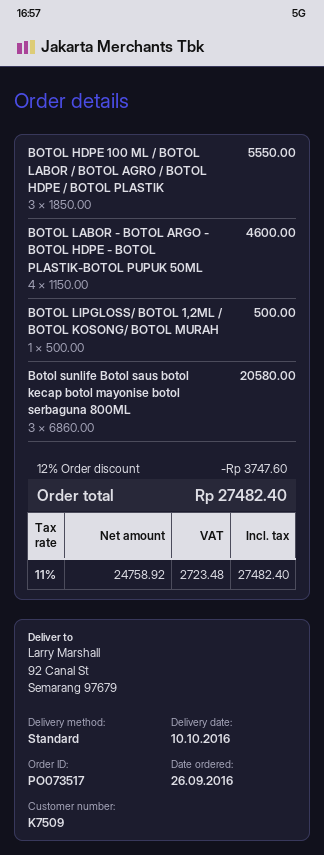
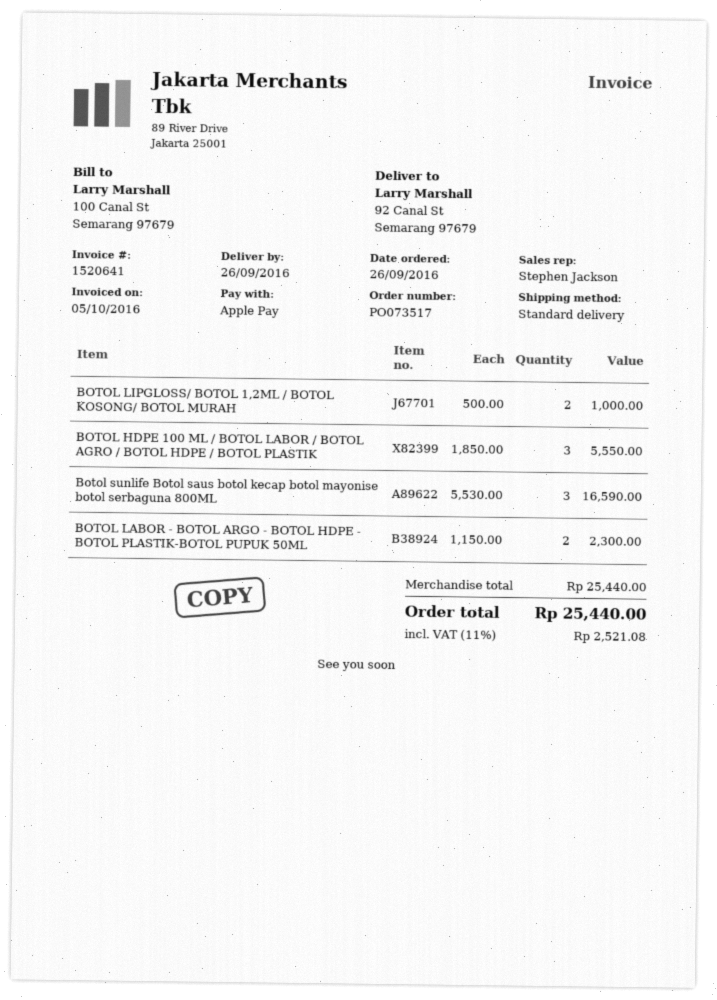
delivery date: 2016-10-10 -> 2016-09-26
BOTOL LABOR - BOTOL ARGO - BOTOL HDPE - BOTOL PLASTIK-BOTOL PUPUK 50ML: 4 x 1150.00 = 4600.00 -> 2 x 1150.00 = 2300.00
BOTOL LIPGLOSS/ BOTOL 1,2ML / BOTOL KOSONG/ BOTOL MURAH: 1 x 500.00 = 500.00 -> 2 x 500.00 = 1000.00
Botol sunlife Botol saus botol kecap botol mayonise botol serbaguna 800ML: 3 x 6860.00 = 20580.00 -> 3 x 5530.00 = 16590.00
discount: 12% = 3747.60 -> none
tax: 11% = 2723.48 -> 11% = 2521.08
total: 27482.40 -> 25440.00

